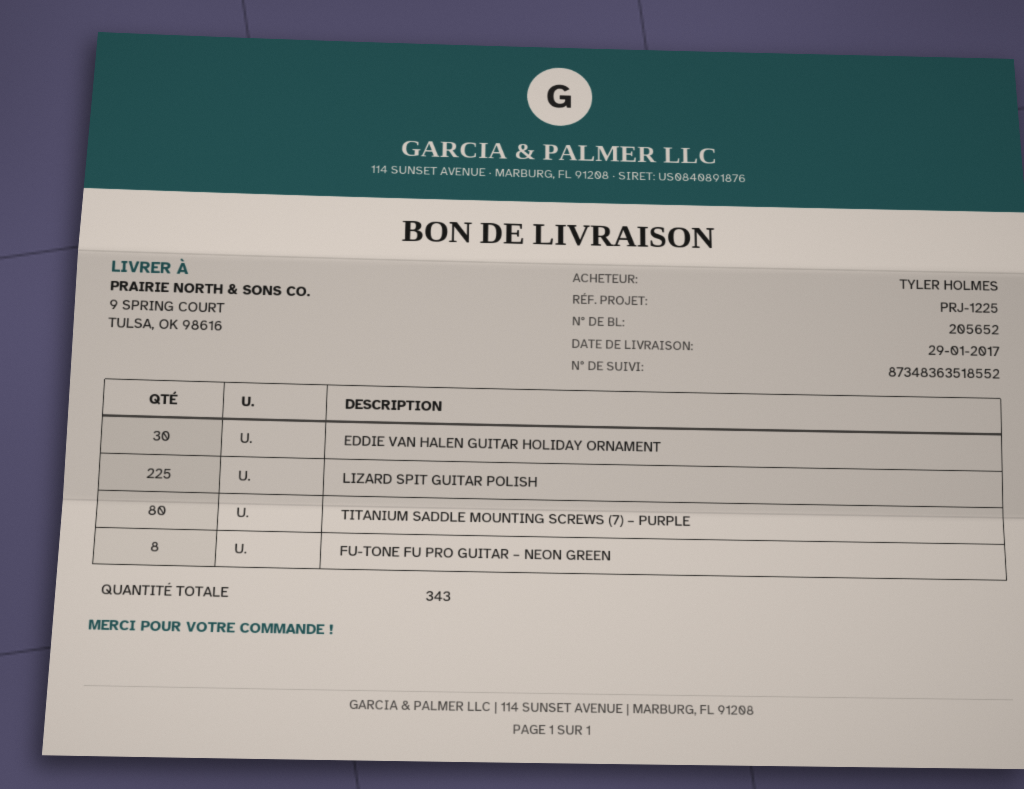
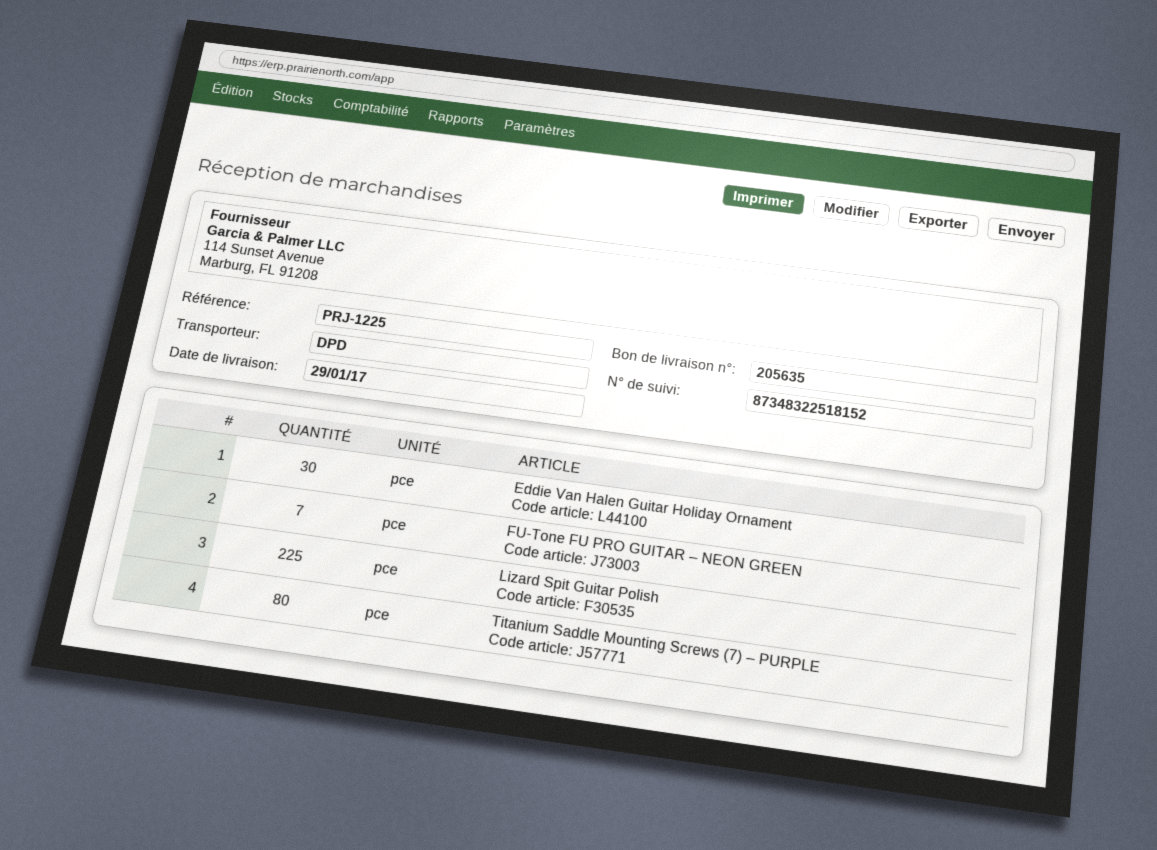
delivery note number: 205652 -> 205635
tracking number: 87348363518552 -> 87348322518152
FU-TONE FU PRO GUITAR – NEON GREEN: 8 -> 7

